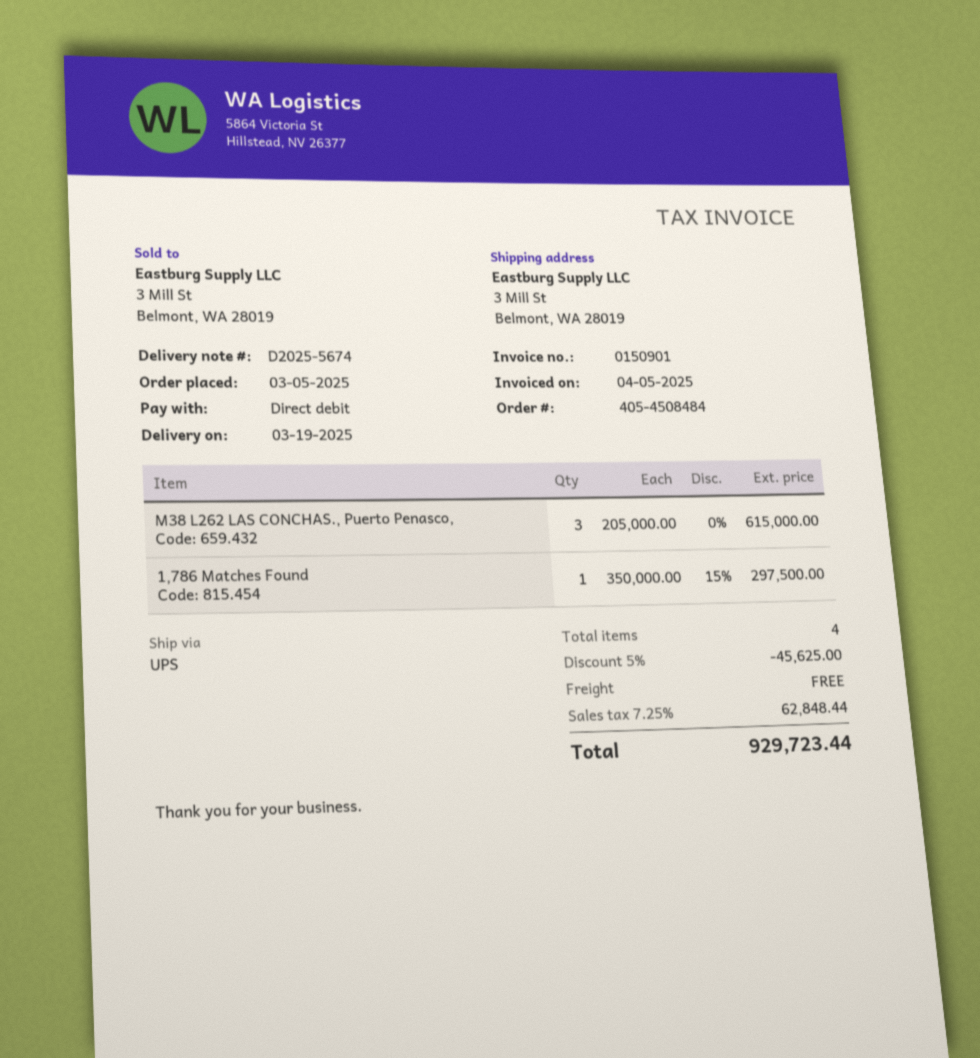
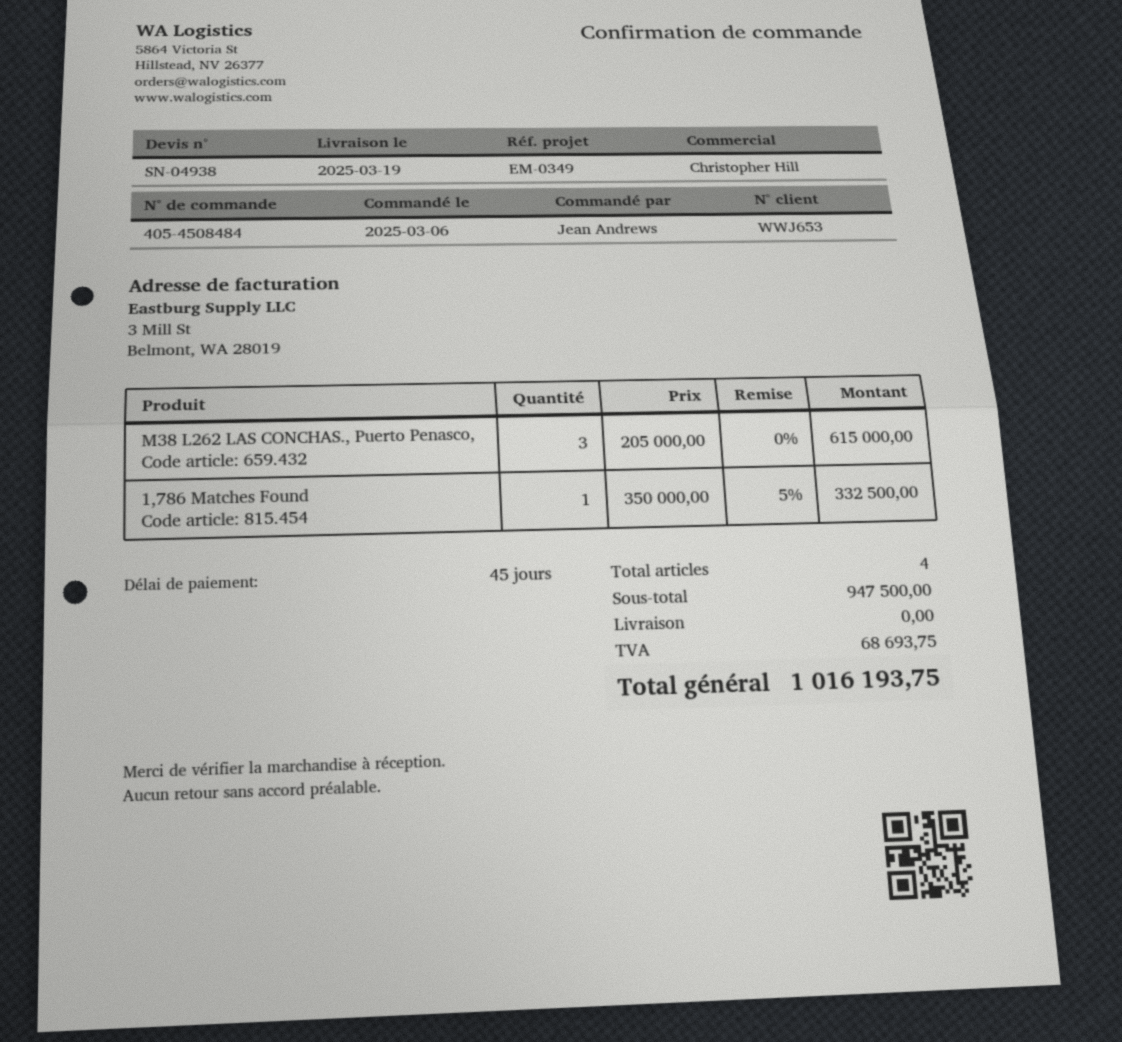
order date: 2025-03-05 -> 2025-03-06
1,786 Matches Found: 1 x 350000.00 - 15% = 297500.00 -> 1 x 350000.00 - 5% = 332500.00
discount: 5% = 45625.00 -> none
tax: 62848.44 -> 68693.75
total: 929723.44 -> 1016193.75

